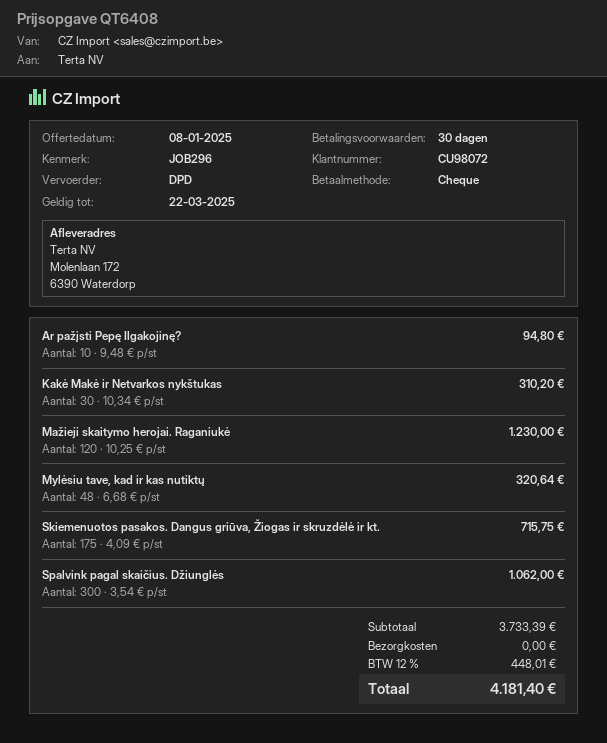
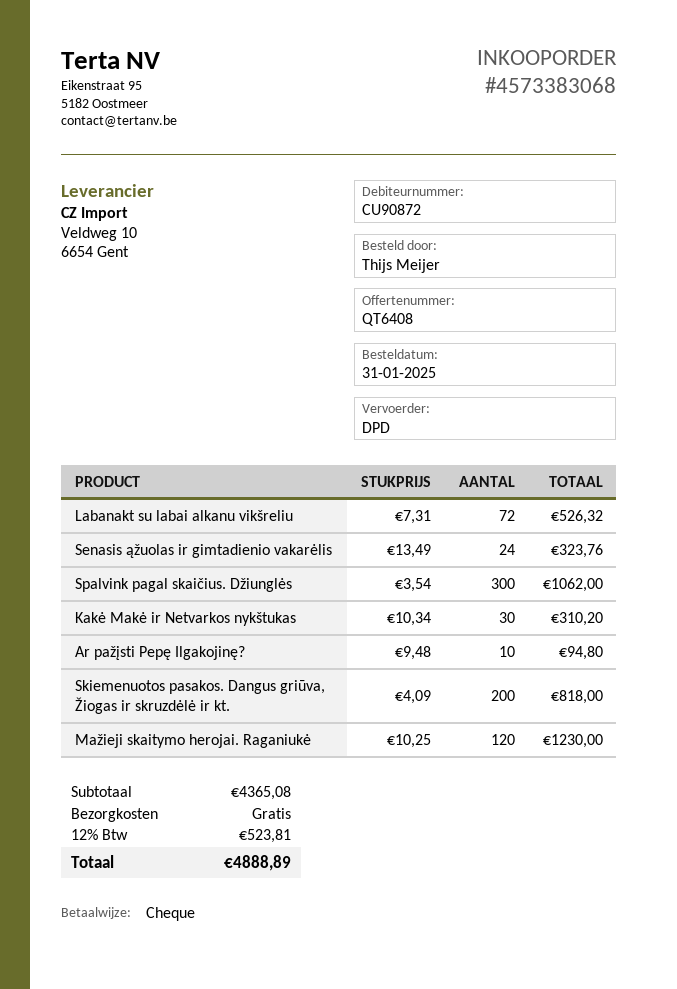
customer number: CU98072 -> CU90872
Mylėsiu tave, kad ir kas nutiktų: 48 x 6.68 = 320.64 -> none
Skiemenuotos pasakos. Dangus griūva, Žiogas ir skruzdėlė ir kt.: 175 x 4.09 = 715.75 -> 200 x 4.09 = 818.00
Labanakt su labai alkanu vikšreliu: none -> 72 x 7.31 = 526.32
Senasis ąžuolas ir gimtadienio vakarėlis: none -> 24 x 13.49 = 323.76
subtotal: 3733.39 -> 4365.08
tax: 12% = 448.01 -> 12% = 523.81
total: 4181.40 -> 4888.89

